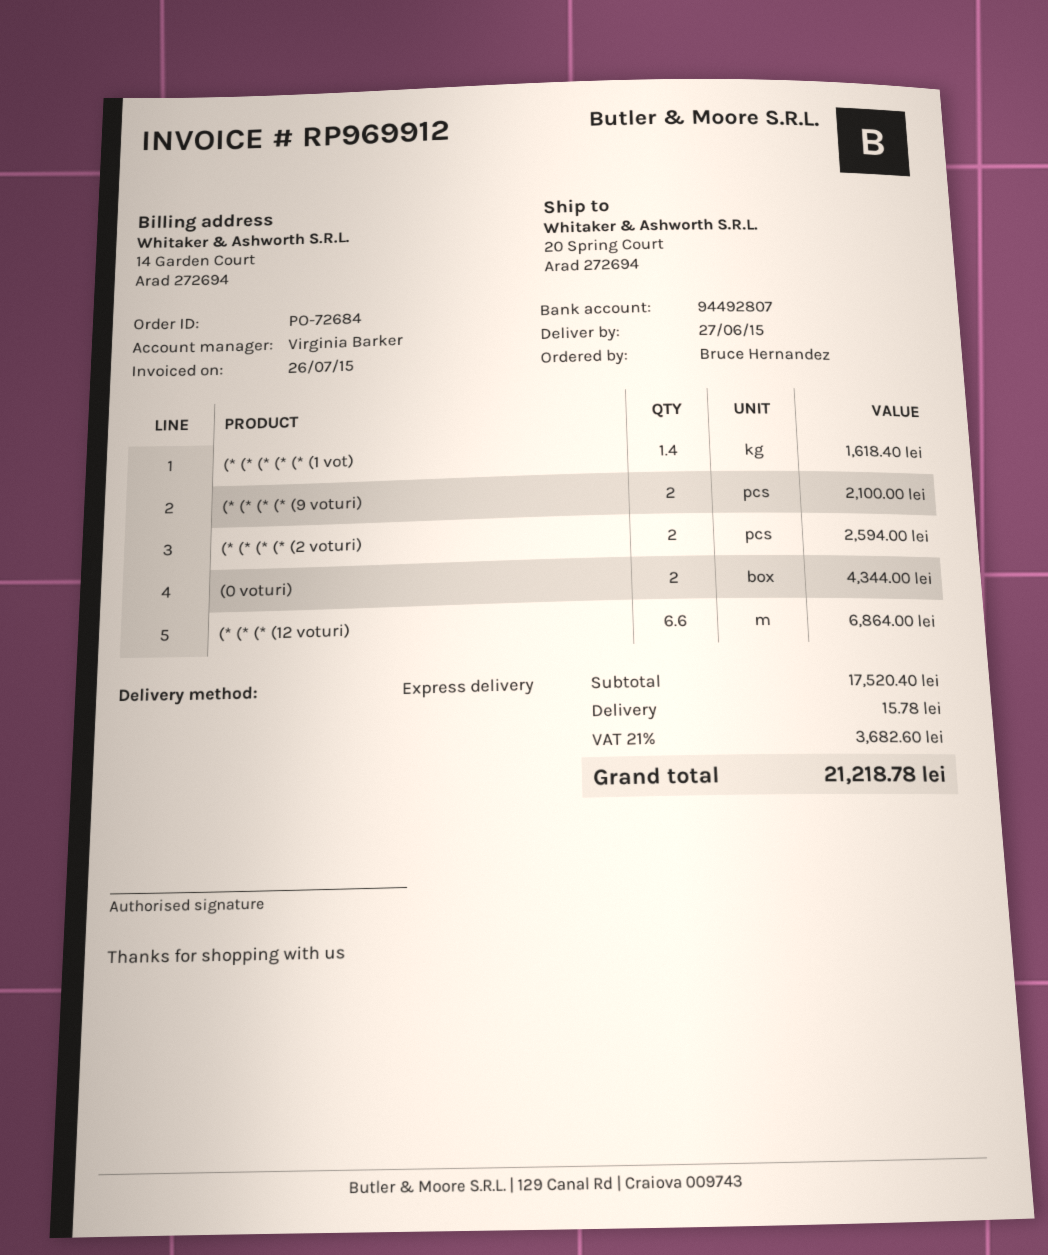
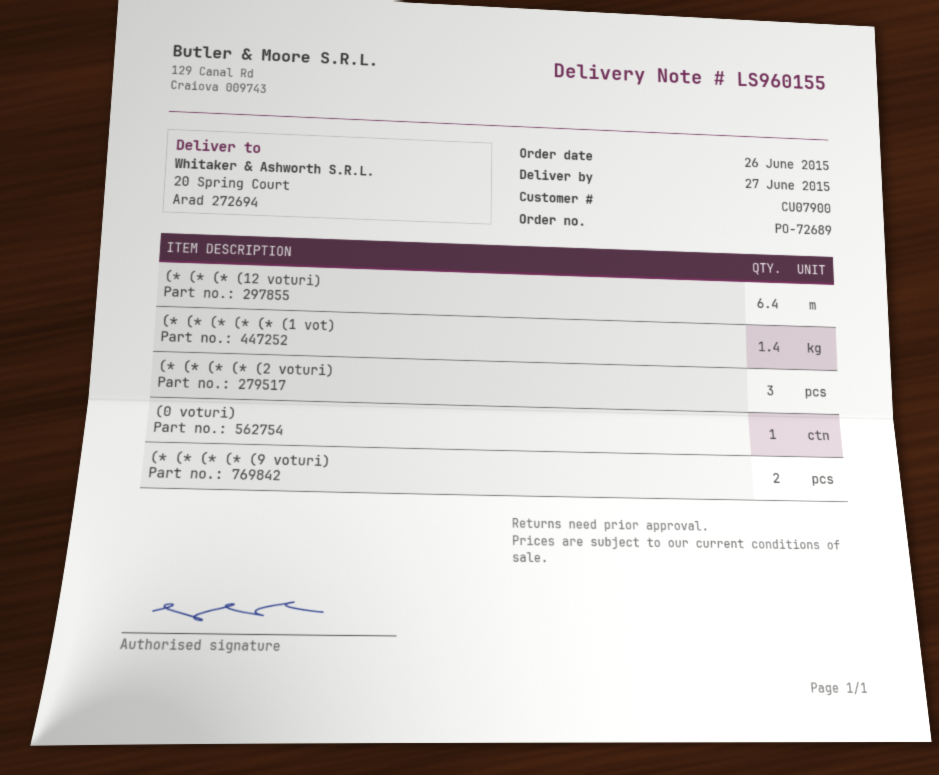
order number: PO-72684 -> PO-72689
(* (* (* (* (2 voturi): 2 -> 3
(0 voturi): 2 -> 1
(* (* (* (12 voturi): 6.6 -> 6.4

